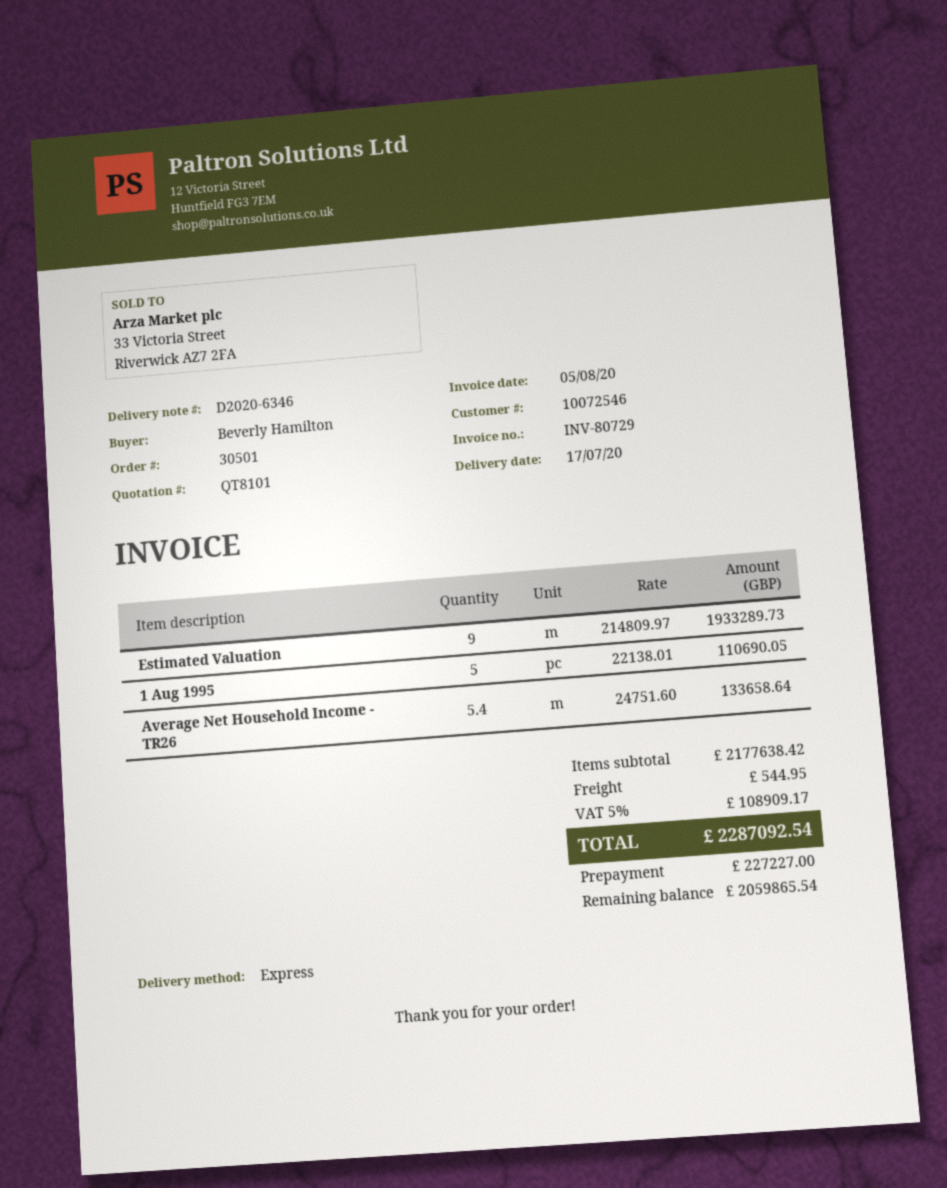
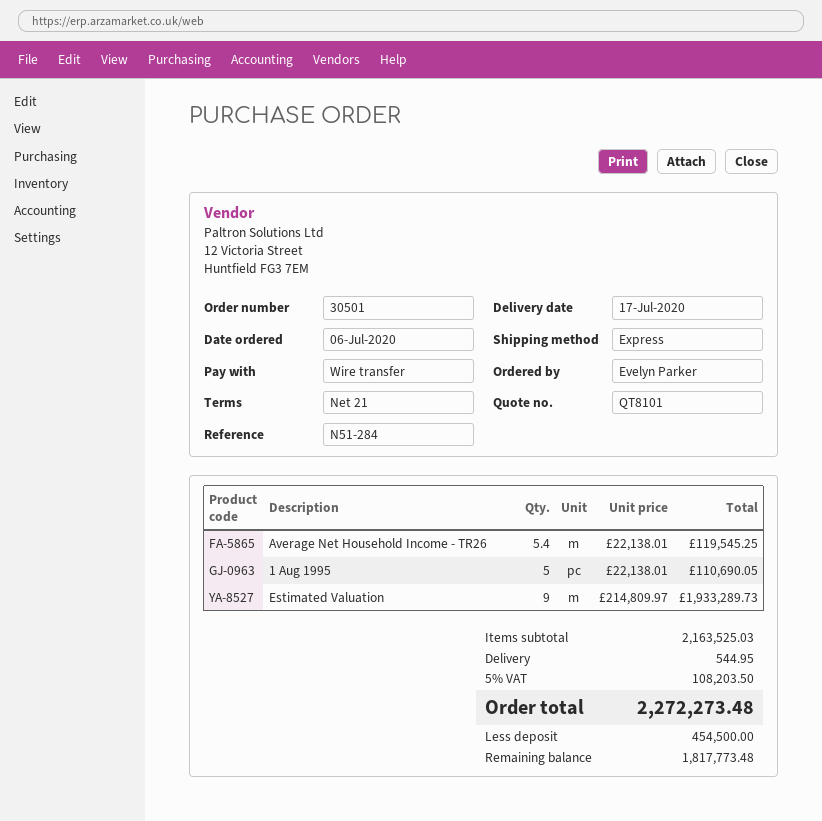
ordered by: Beverly Hamilton -> Evelyn Parker
Average Net Household Income - TR26: 5.4 x 24751.60 = 133658.64 -> 5.4 x 22138.01 = 119545.25
subtotal: 2177638.42 -> 2163525.03
tax: 5% = 108909.17 -> 5% = 108203.50
total: 2287092.54 -> 2272273.48
deposit: 227227.00 -> 454500.00
balance: 2059865.54 -> 1817773.48

